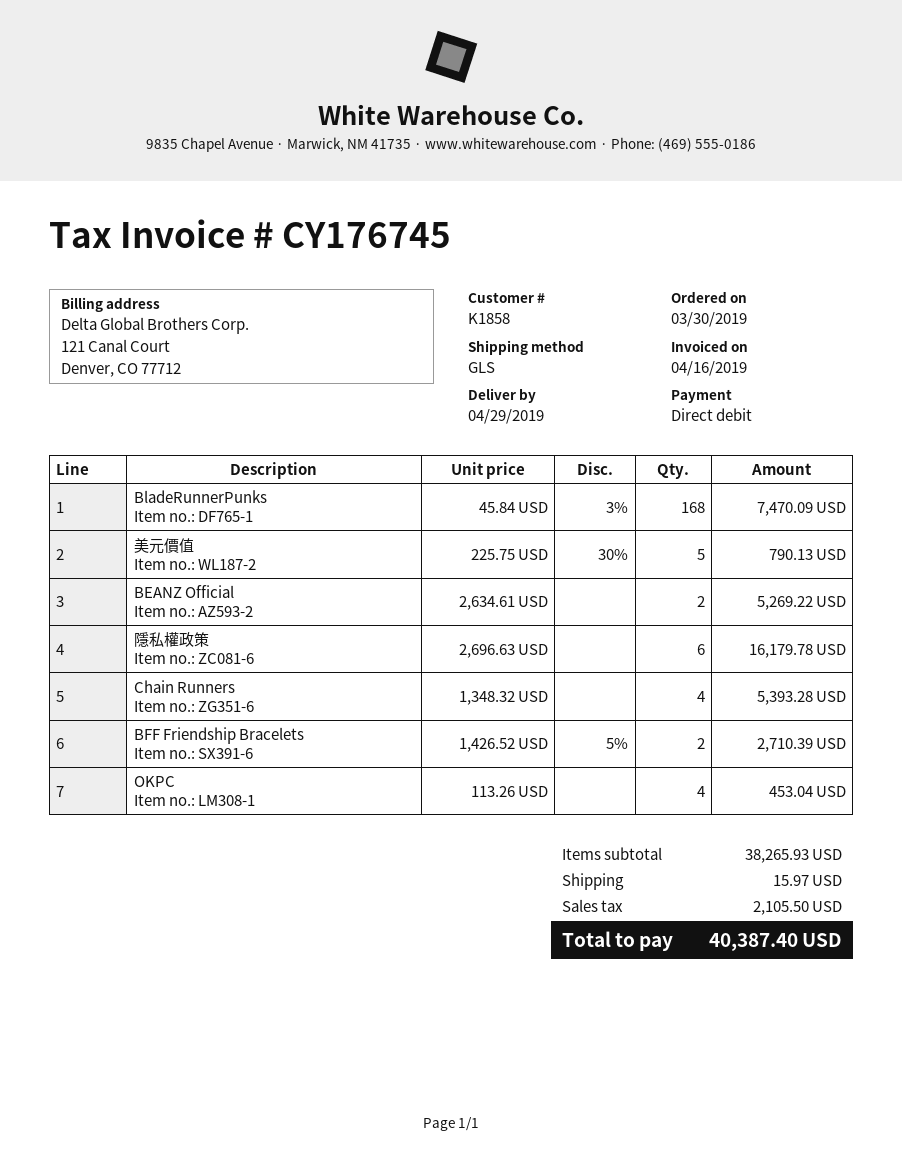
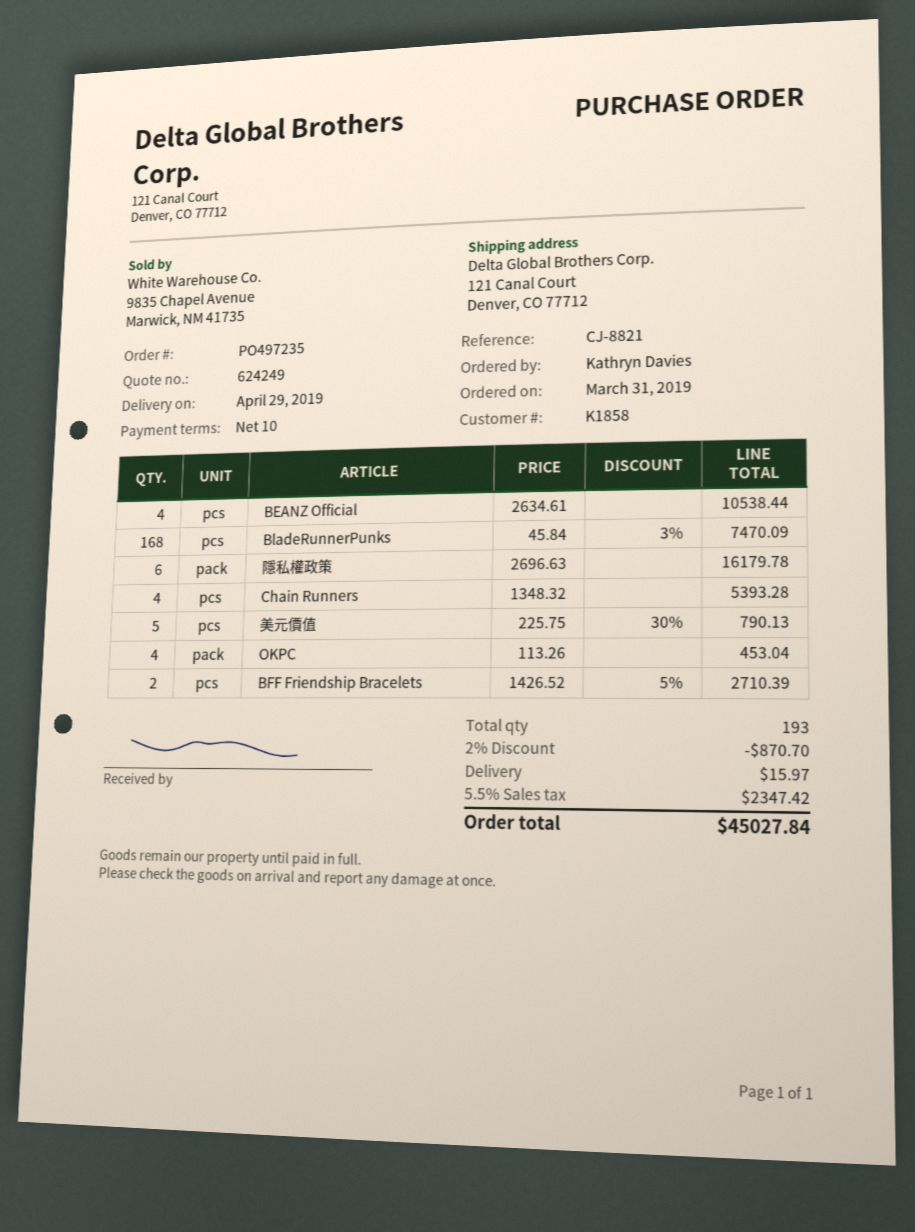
order date: 2019-03-30 -> 2019-03-31
BEANZ Official: 2 x 2634.61 = 5269.22 -> 4 x 2634.61 = 10538.44
discount: none -> 2% = 870.70
tax: 2105.50 -> 2347.42
total: 40387.40 -> 45027.84

